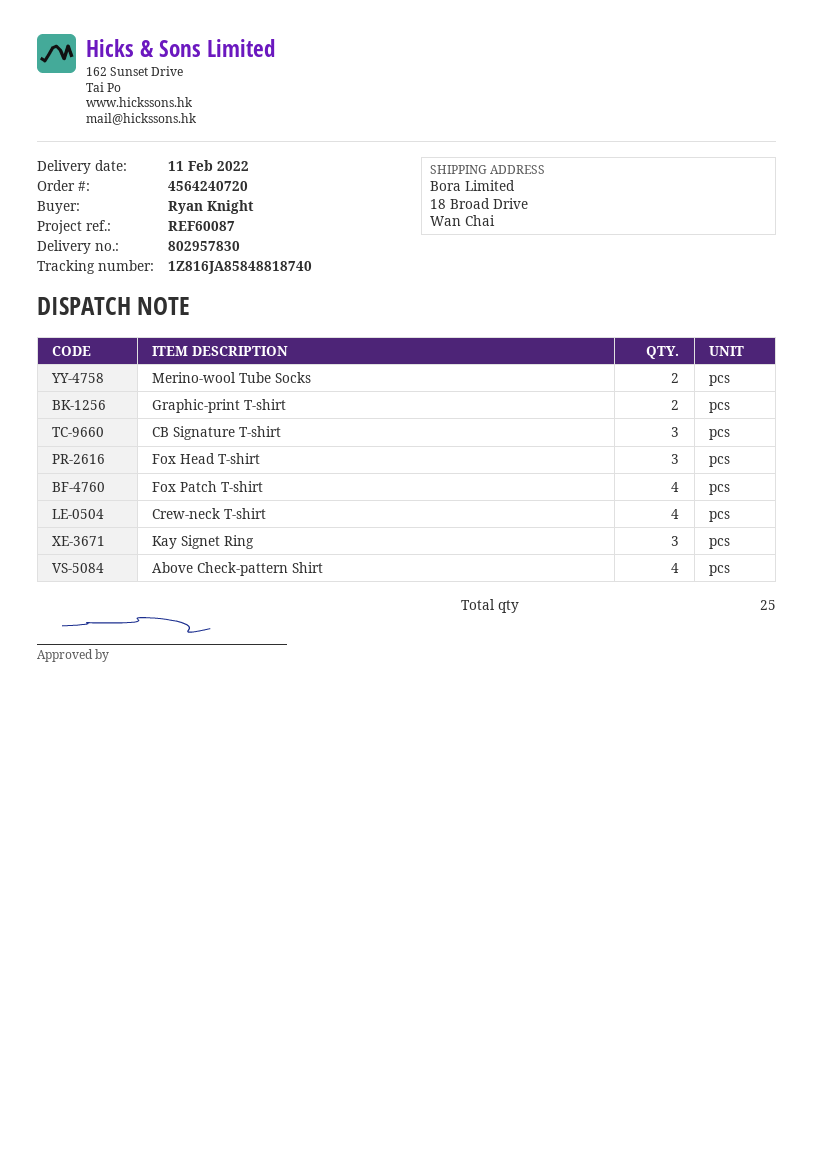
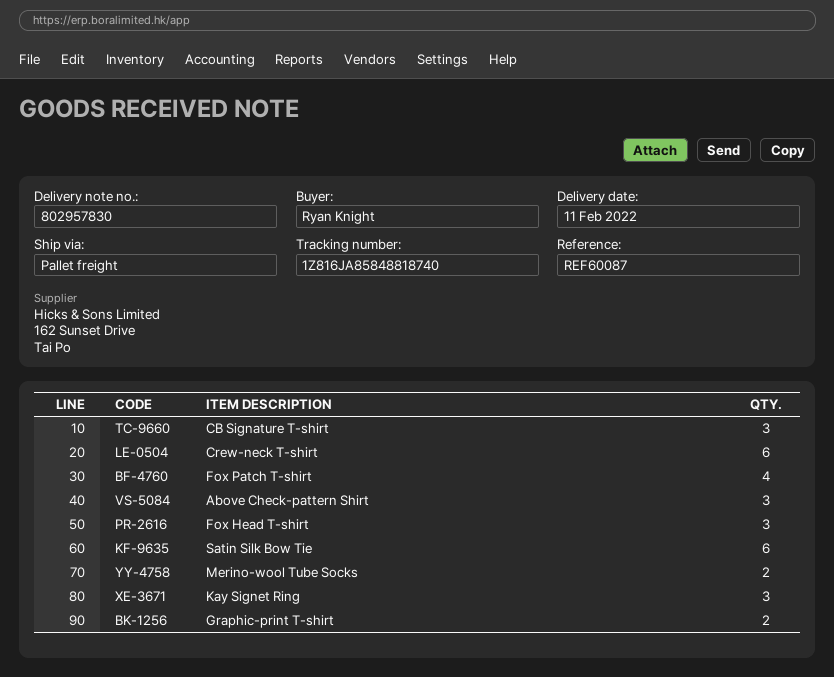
Crew-neck T-shirt: 4 -> 6
Above Check-pattern Shirt: 4 -> 3
Satin Silk Bow Tie: none -> 6

